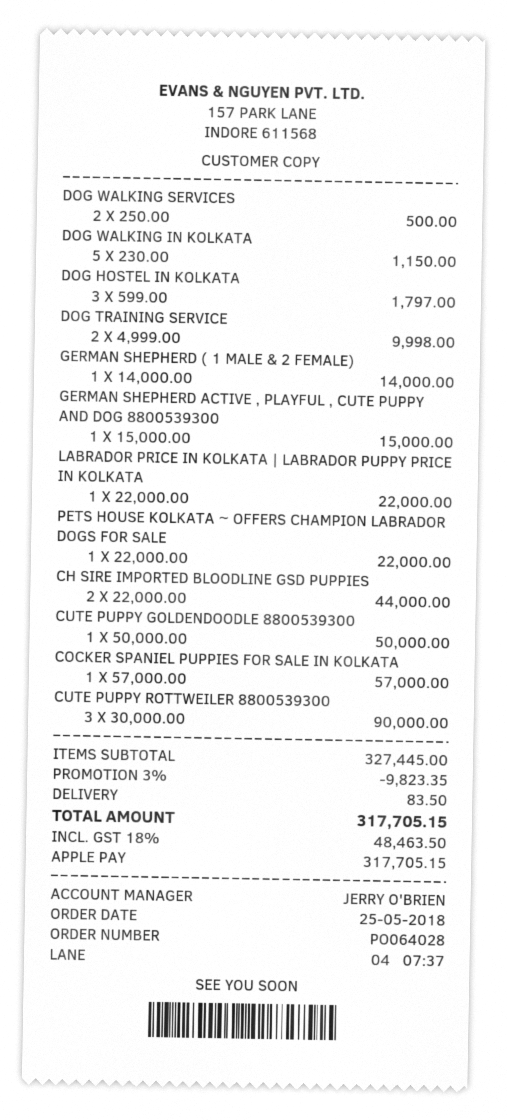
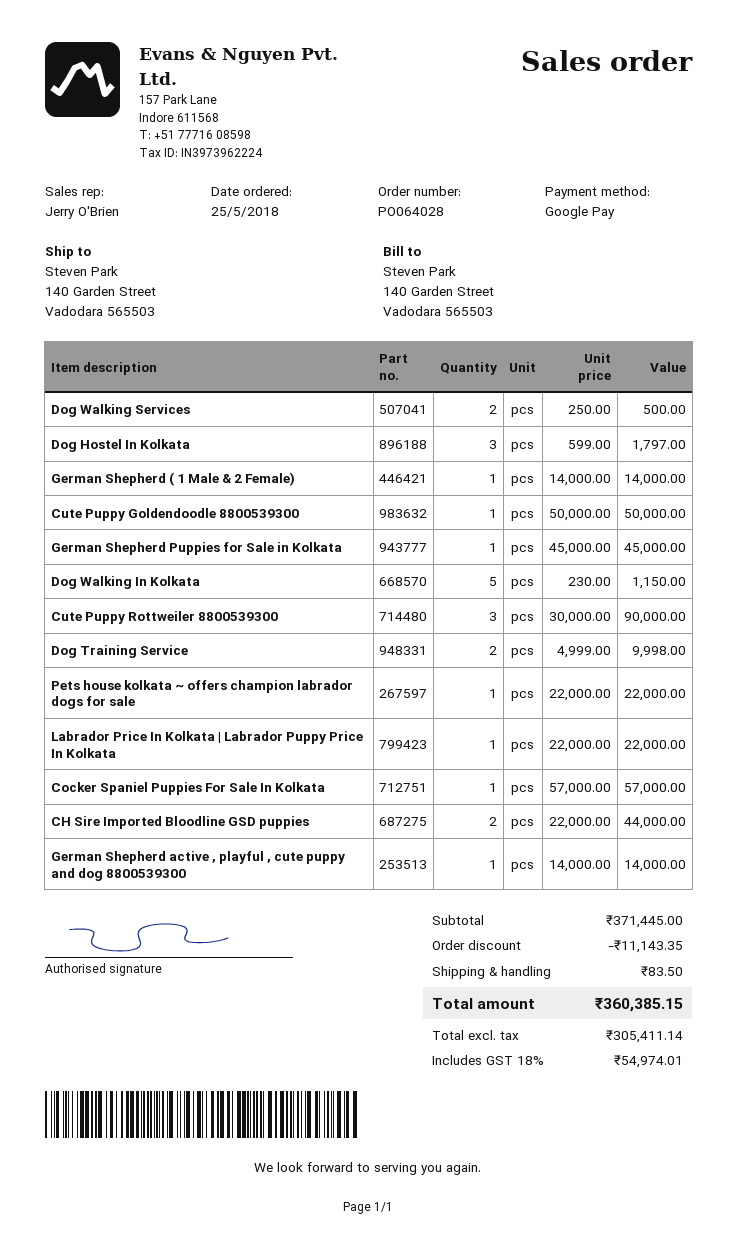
payment method: Apple Pay -> Google Pay
GERMAN SHEPHERD ACTIVE , PLAYFUL , CUTE PUPPY AND DOG 8800539300: 1 x 15000.00 = 15000.00 -> 1 x 14000.00 = 14000.00
German Shepherd Puppies for Sale in Kolkata: none -> 1 x 45000.00 = 45000.00
subtotal: 327445.00 -> 371445.00
discount: 9823.35 -> 11143.35
tax: 18% = 48463.50 -> 18% = 54974.01
total: 317705.15 -> 360385.15

